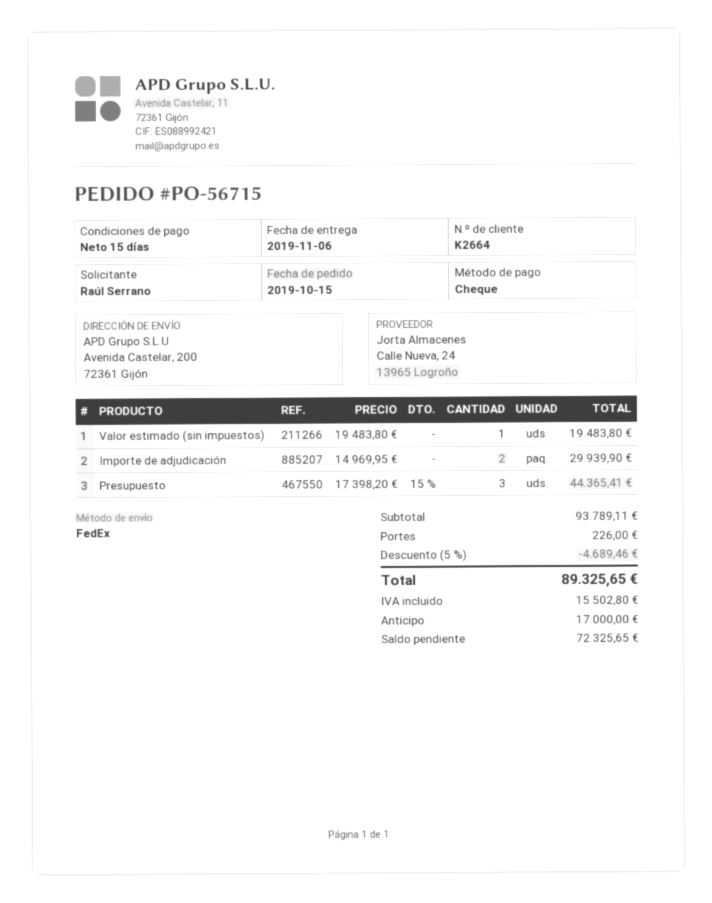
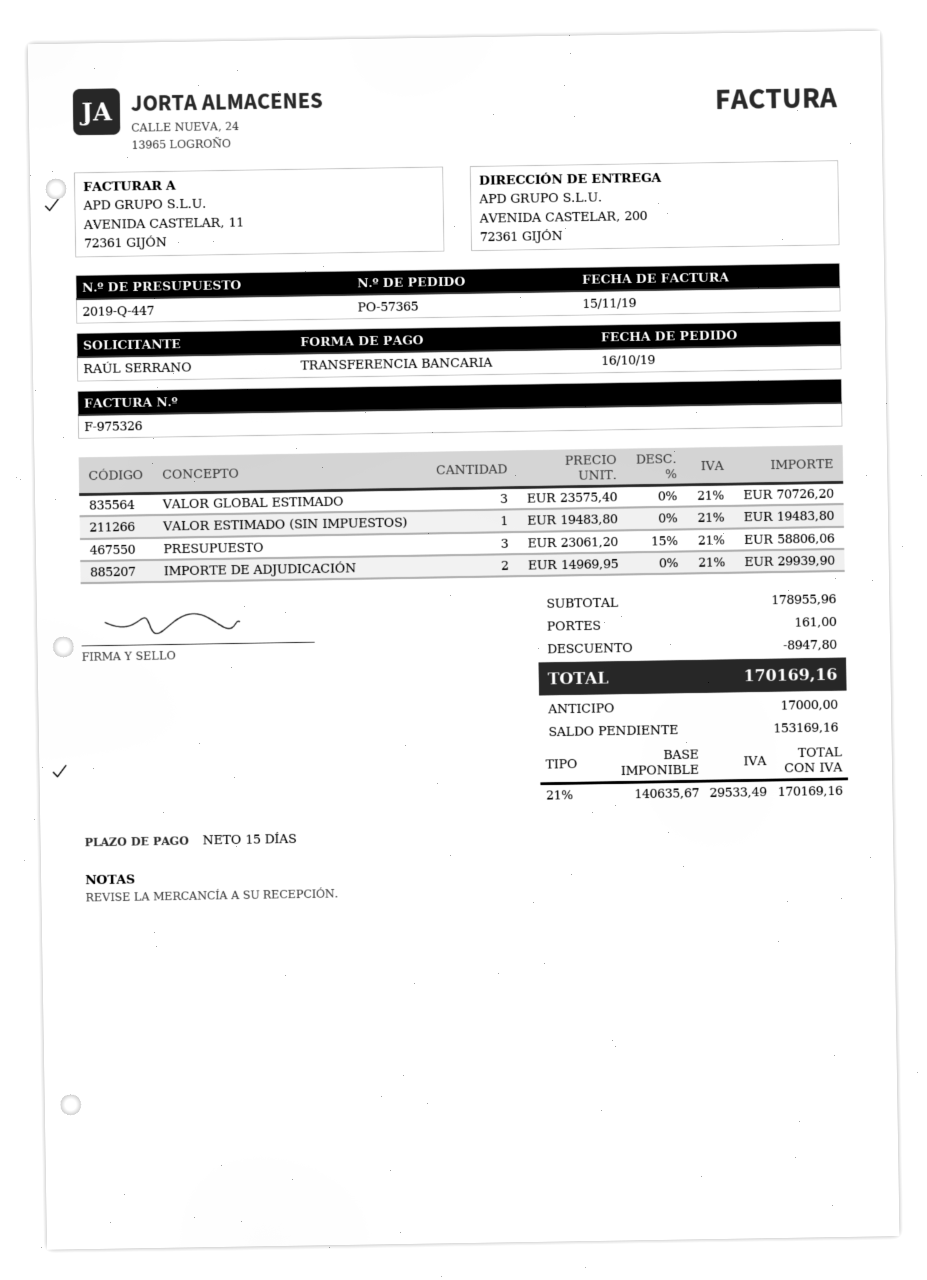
order number: PO-56715 -> PO-57365
order date: 2019-10-15 -> 2019-10-16
payment method: cheque -> bank transfer
Presupuesto: 3 x 17398.20 - 15% = 44365.41 -> 3 x 23061.20 - 15% = 58806.06
VALOR GLOBAL ESTIMADO: none -> 3 x 23575.40 = 70726.20
subtotal: 93789.11 -> 178955.96
discount: 4689.46 -> 8947.80
shipping: 226.00 -> 161.00
tax: 15502.80 -> 29533.49
total: 89325.65 -> 170169.16
balance: 72325.65 -> 153169.16

